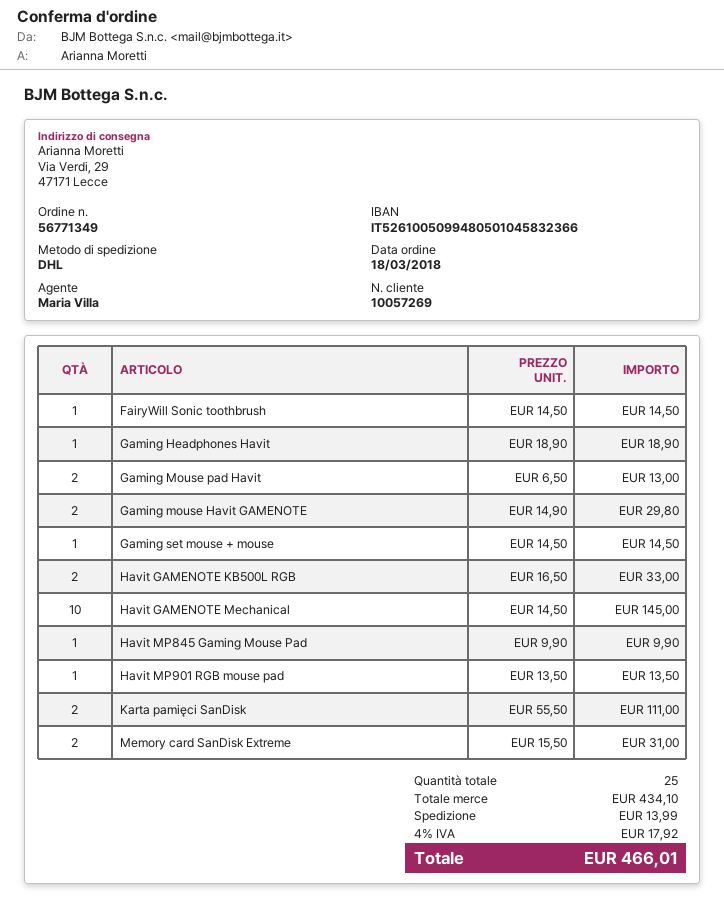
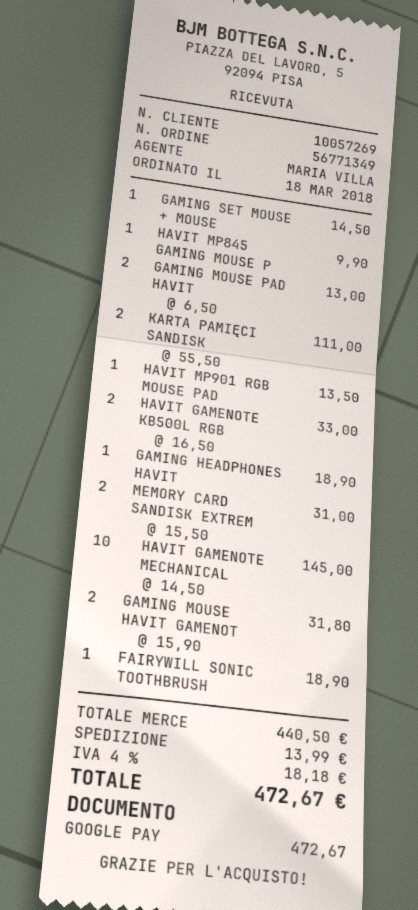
FairyWill Sonic toothbrush: 1 x 14.50 = 14.50 -> 1 x 18.90 = 18.90
Gaming mouse Havit GAMENOTE: 2 x 14.90 = 29.80 -> 2 x 15.90 = 31.80
subtotal: 434.10 -> 440.50
tax: 4% = 17.92 -> 4% = 18.18
total: 466.01 -> 472.67

